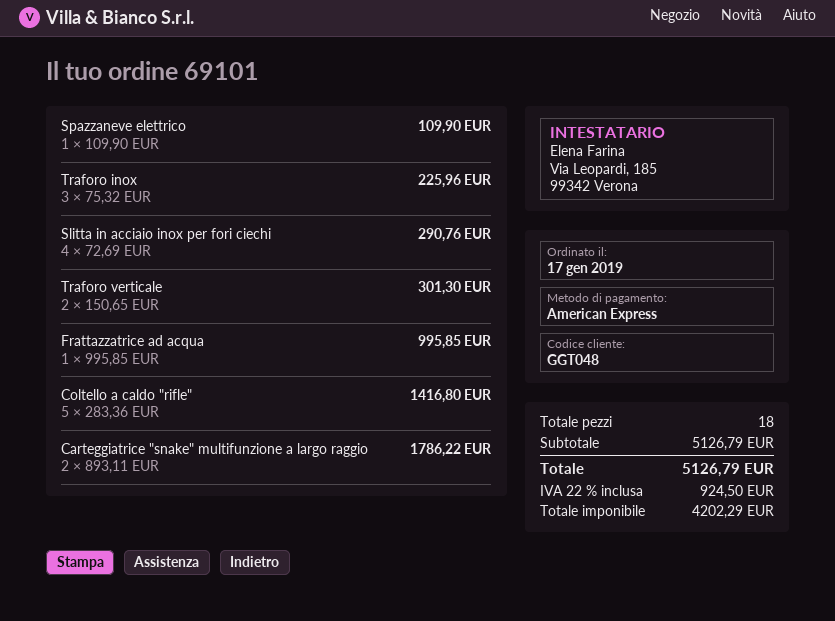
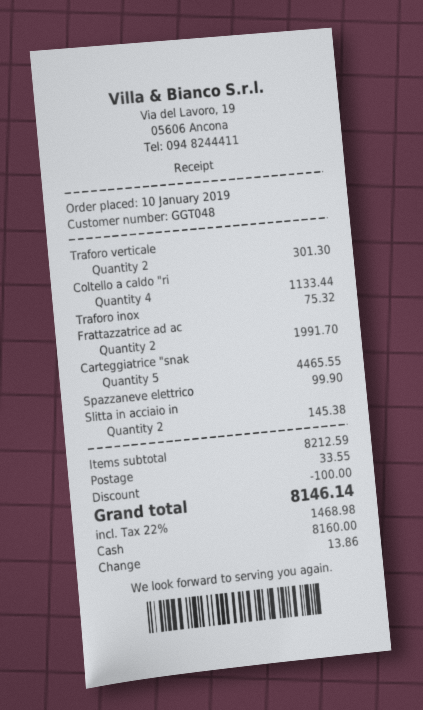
order date: 2019-01-17 -> 2019-01-10
payment method: American Express -> cash
Spazzaneve elettrico: 1 for 109.90 -> 1 for 99.90
Traforo inox: 3 for 225.96 -> 1 for 75.32
Slitta in acciaio inox per fori ciechi: 4 for 290.76 -> 2 for 145.38
Frattazzatrice ad acqua: 1 for 995.85 -> 2 for 1991.70
Coltello a caldo "rifle": 5 for 1416.80 -> 4 for 1133.44
Carteggiatrice "snake" multifunzione a largo raggio: 2 for 1786.22 -> 5 for 4465.55
subtotal: 5126.79 -> 8212.59
discount: none -> 100.00
shipping: none -> 33.55
tax: 22% = 924.50 -> 22% = 1468.98
total: 5126.79 -> 8146.14

